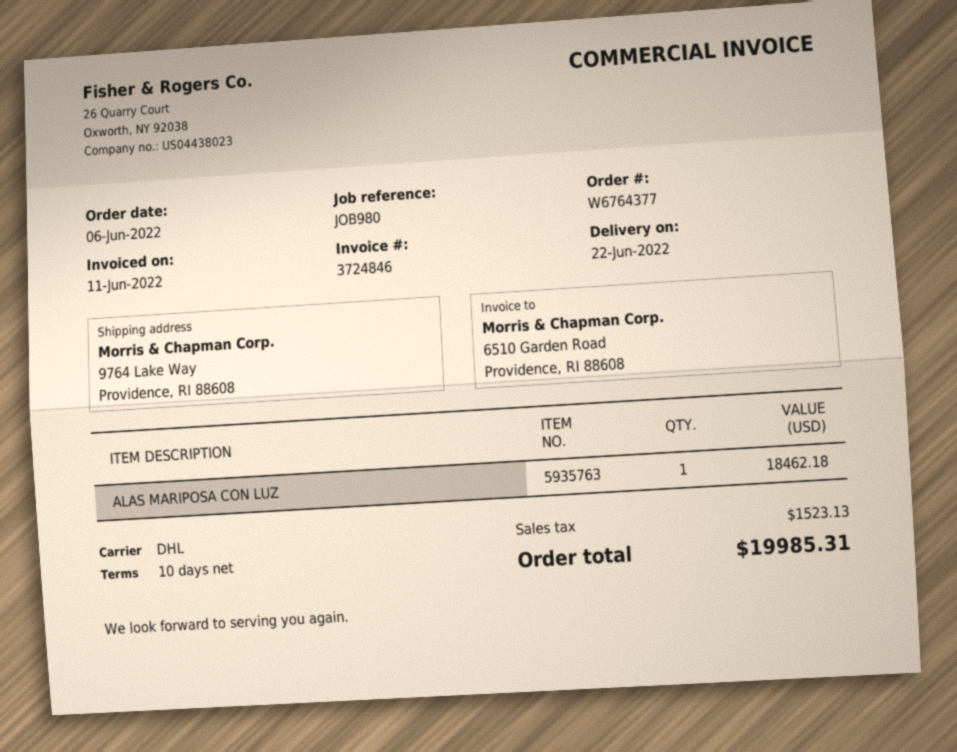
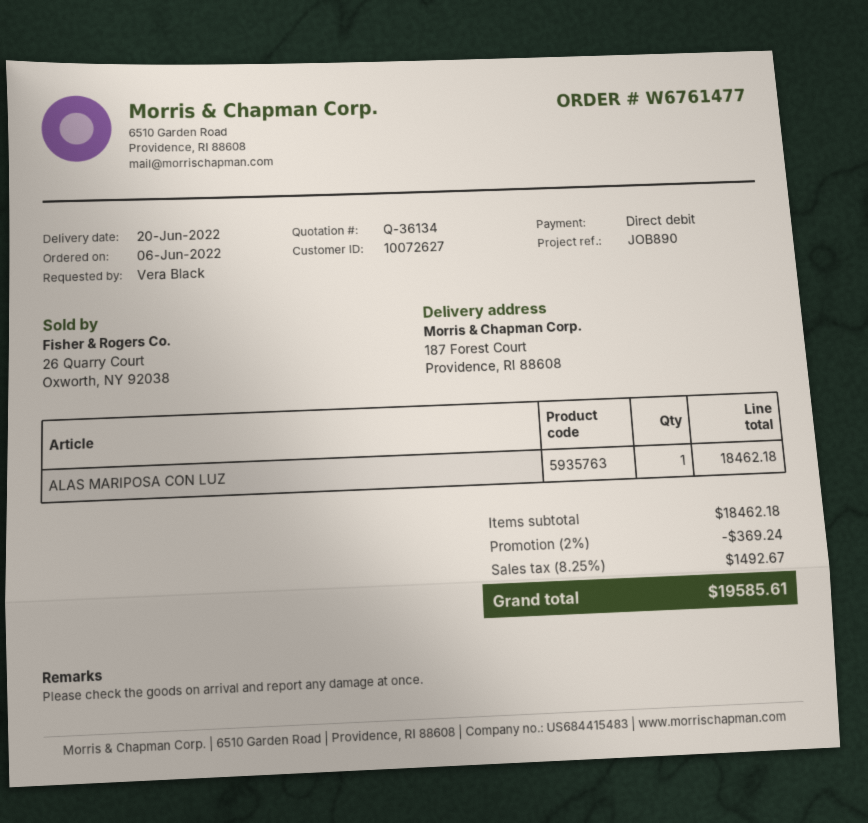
order number: W6764377 -> W6761477
delivery date: 2022-06-22 -> 2022-06-20
reference: JOB980 -> JOB890
ship to: 9764 Lake Way, Providence, RI 88608 -> 187 Forest Court, Providence, RI 88608
discount: none -> 2% = 369.24
tax: 1523.13 -> 1492.67
total: 19985.31 -> 19585.61

